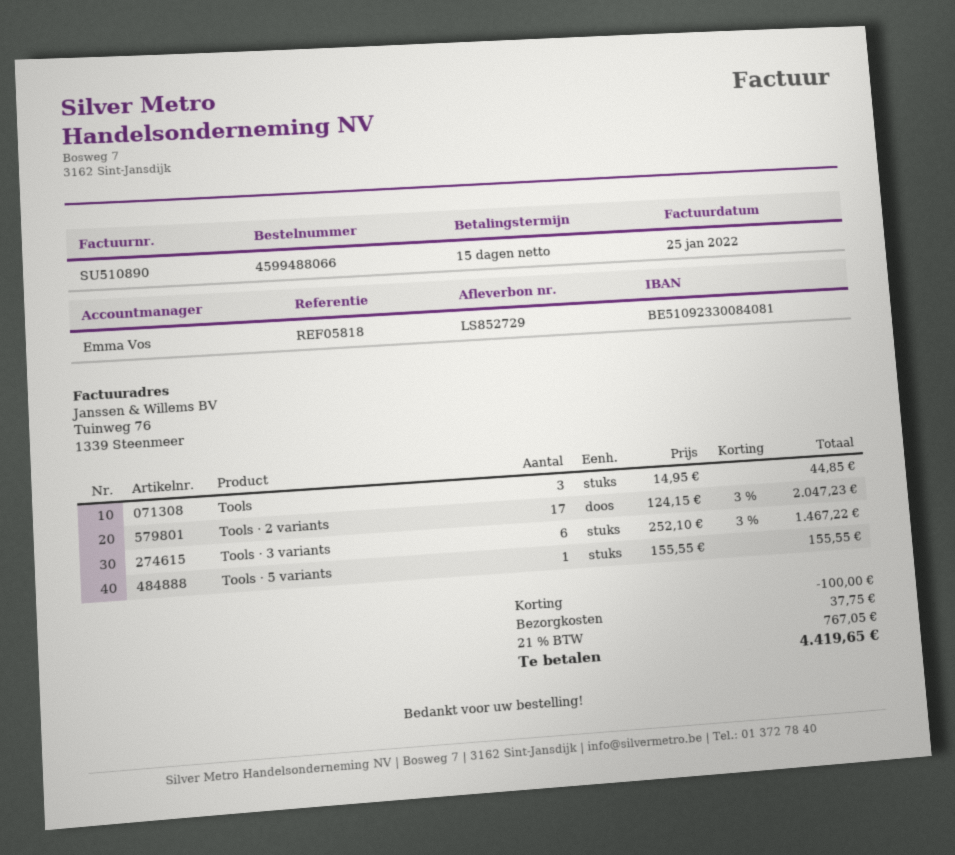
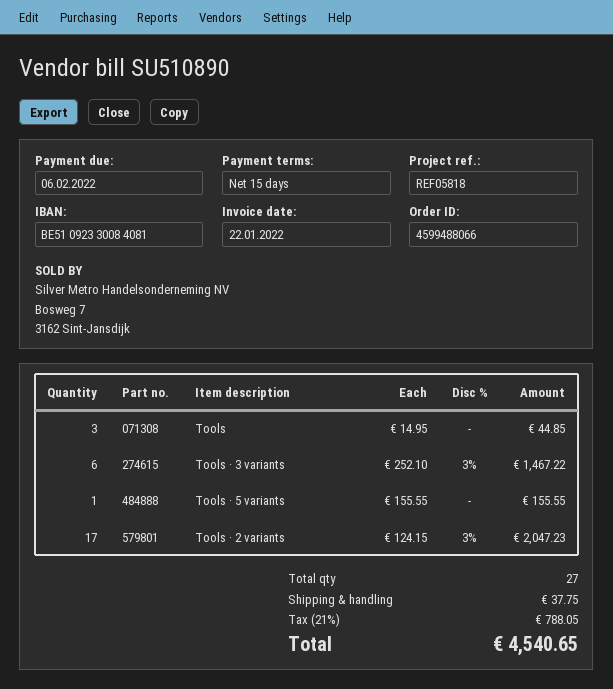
invoice date: 2022-01-25 -> 2022-01-22
discount: 100.00 -> none
tax: 21% = 767.05 -> 21% = 788.05
total: 4419.65 -> 4540.65

